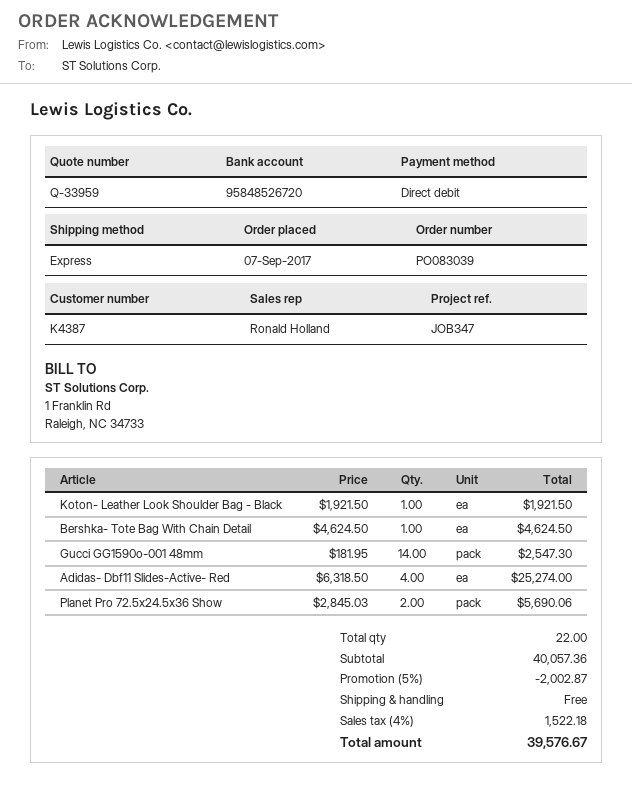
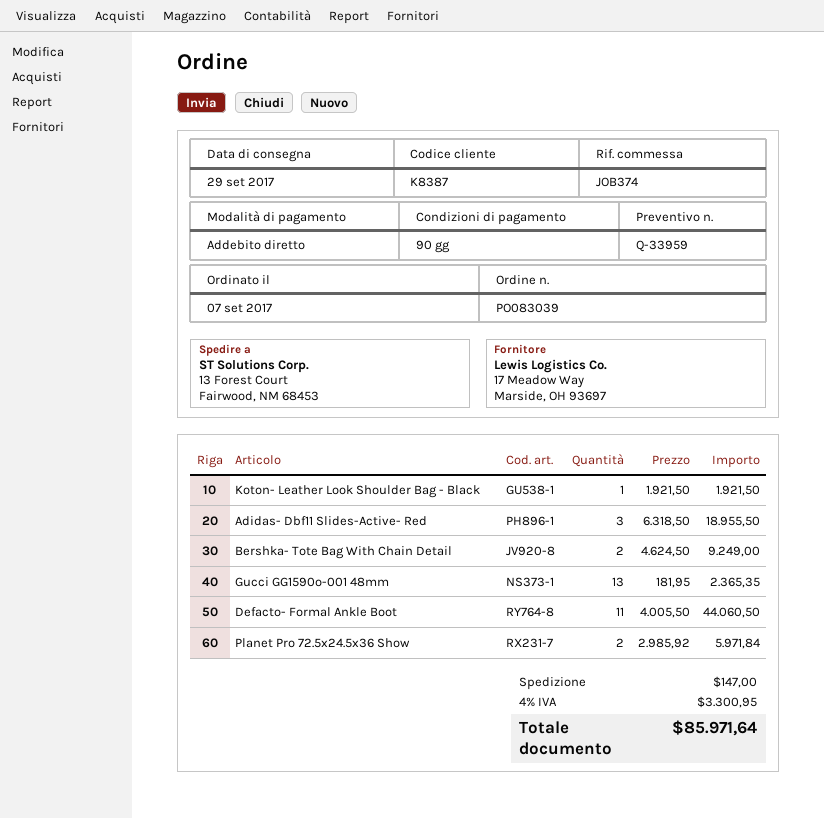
customer number: K4387 -> K8387
reference: JOB347 -> JOB374
Bershka- Tote Bag With Chain Detail: 1 x 4624.50 = 4624.50 -> 2 x 4624.50 = 9249.00
Gucci GG1590o-001 48mm: 14 x 181.95 = 2547.30 -> 13 x 181.95 = 2365.35
Adidas- Dbf11 Slides-Active- Red: 4 x 6318.50 = 25274.00 -> 3 x 6318.50 = 18955.50
Planet Pro 72.5x24.5x36 Show: 2 x 2845.03 = 5690.06 -> 2 x 2985.92 = 5971.84
Defacto- Formal Ankle Boot: none -> 11 x 4005.50 = 44060.50
discount: 5% = 2002.87 -> none
shipping: 0.00 -> 147.00
tax: 4% = 1522.18 -> 4% = 3300.95
total: 39576.67 -> 85971.64

